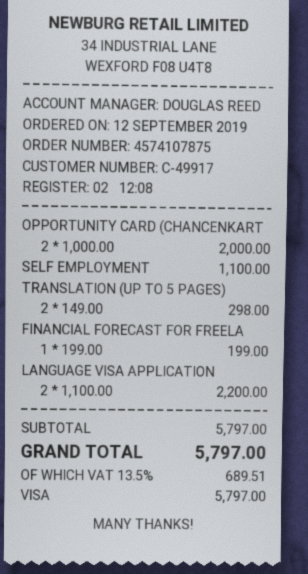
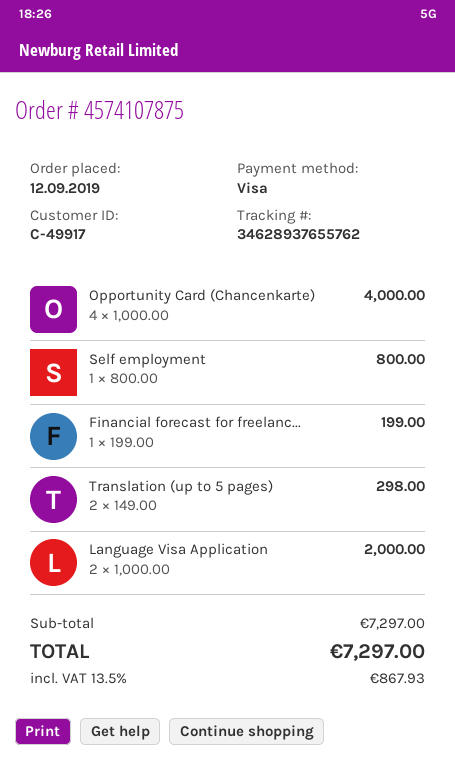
OPPORTUNITY CARD (CHANCENKART: 2 x 1000.00 = 2000.00 -> 4 x 1000.00 = 4000.00
SELF EMPLOYMENT: 1 x 1100.00 = 1100.00 -> 1 x 800.00 = 800.00
LANGUAGE VISA APPLICATION: 2 x 1100.00 = 2200.00 -> 2 x 1000.00 = 2000.00
subtotal: 5797.00 -> 7297.00
tax: 13.5% = 689.51 -> 13.5% = 867.93
total: 5797.00 -> 7297.00

